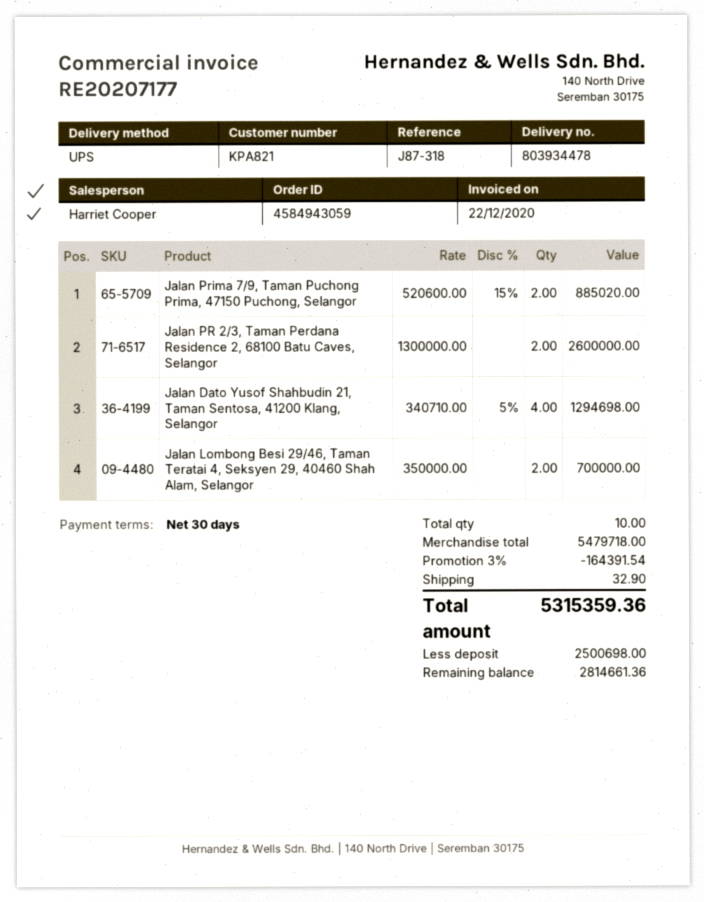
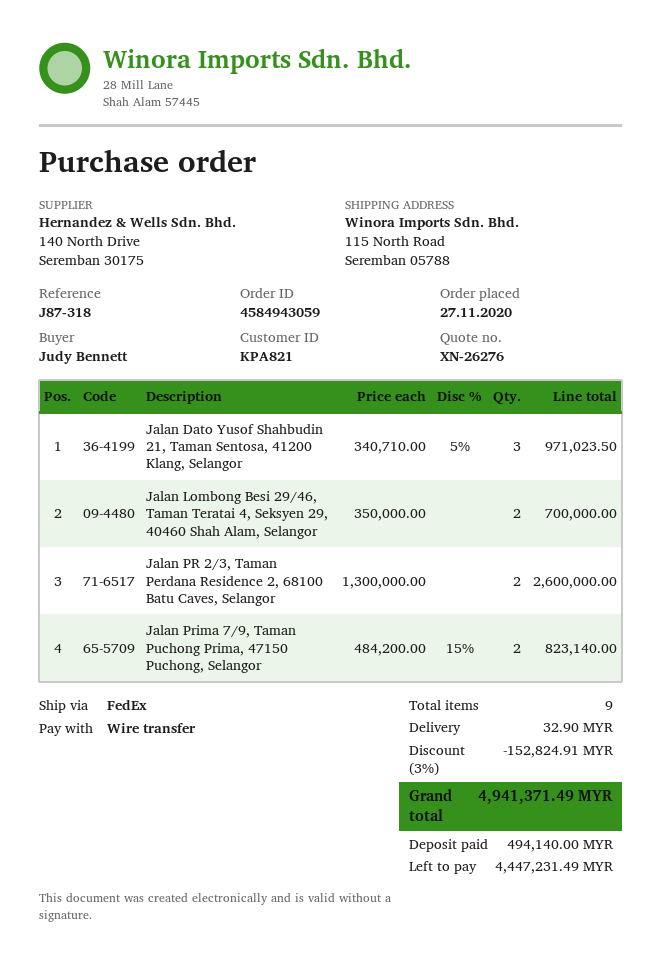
shipping method: UPS -> FedEx
Jalan Prima 7/9, Taman Puchong Prima, 47150 Puchong, Selangor: 2 x 520600.00 - 15% = 885020.00 -> 2 x 484200.00 - 15% = 823140.00
Jalan Dato Yusof Shahbudin 21, Taman Sentosa, 41200 Klang, Selangor: 4 x 340710.00 - 5% = 1294698.00 -> 3 x 340710.00 - 5% = 971023.50
total quantity: 10 -> 9
discount: 3% = 164391.54 -> 3% = 152824.91
total: 5315359.36 -> 4941371.49
deposit: 2500698.00 -> 494140.00
balance: 2814661.36 -> 4447231.49

